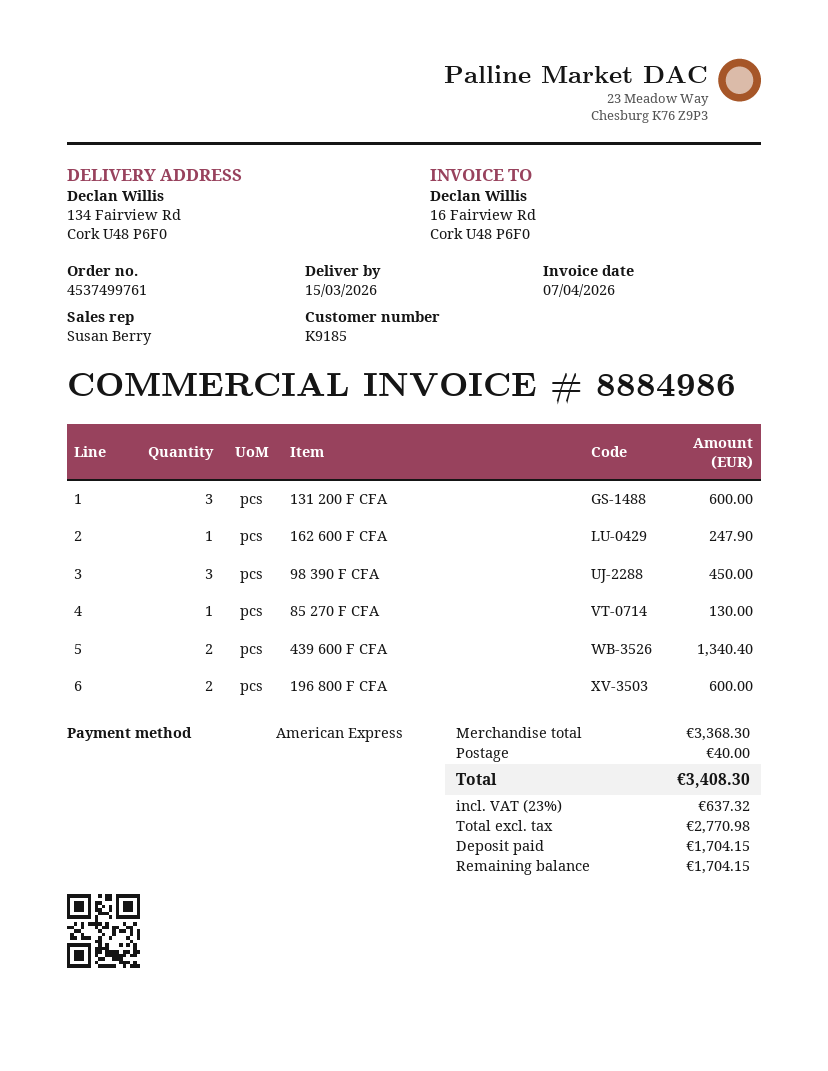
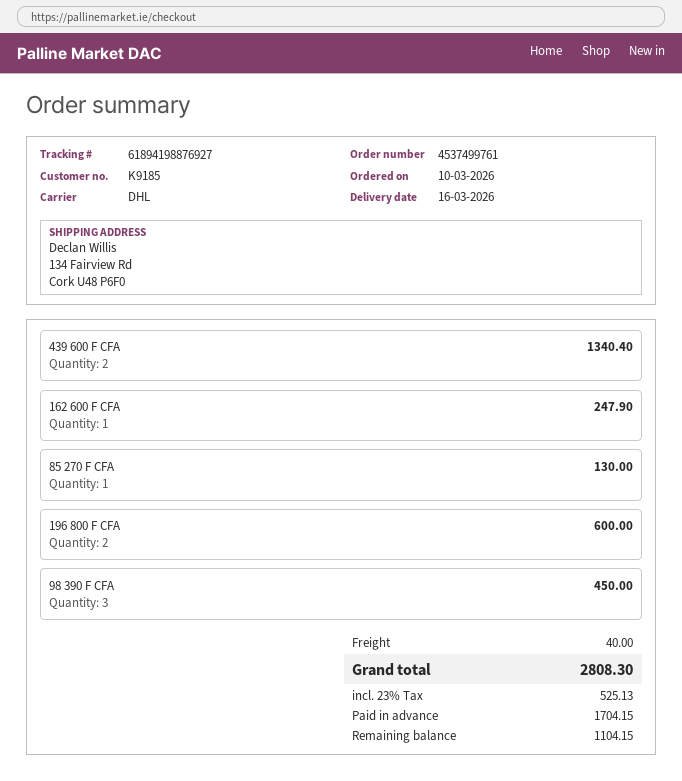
delivery date: 2026-03-15 -> 2026-03-16
131 200 F CFA: 3 for 600.00 -> none
tax: 23% = 637.32 -> 23% = 525.13
total: 3408.30 -> 2808.30
balance: 1704.15 -> 1104.15

